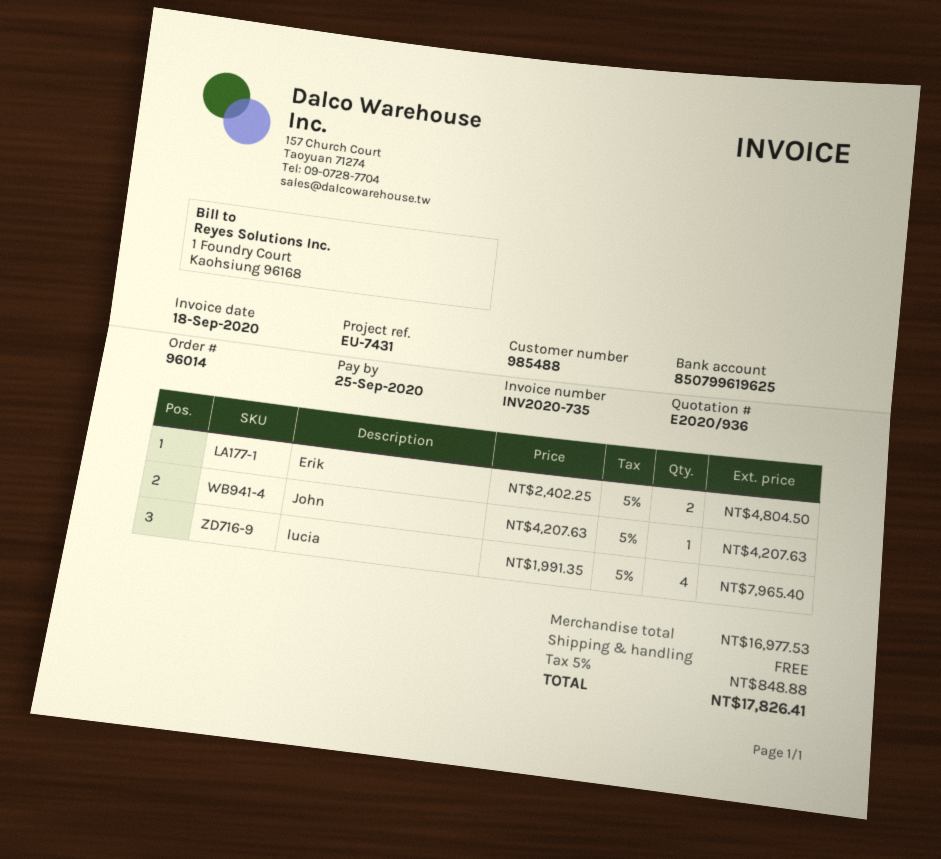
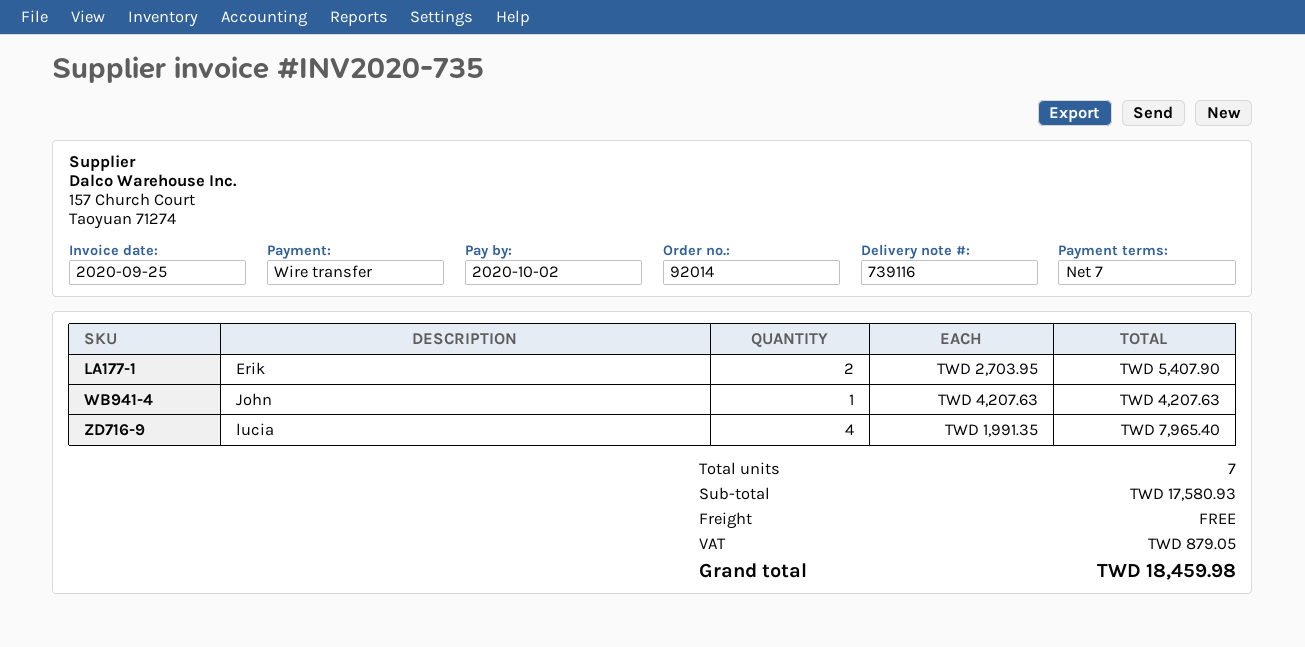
order number: 96014 -> 92014
invoice date: 2020-09-18 -> 2020-09-25
due date: 2020-09-25 -> 2020-10-02
Erik: 2 x 2402.25 = 4804.50 -> 2 x 2703.95 = 5407.90
subtotal: 16977.53 -> 17580.93
tax: 848.88 -> 879.05
total: 17826.41 -> 18459.98

